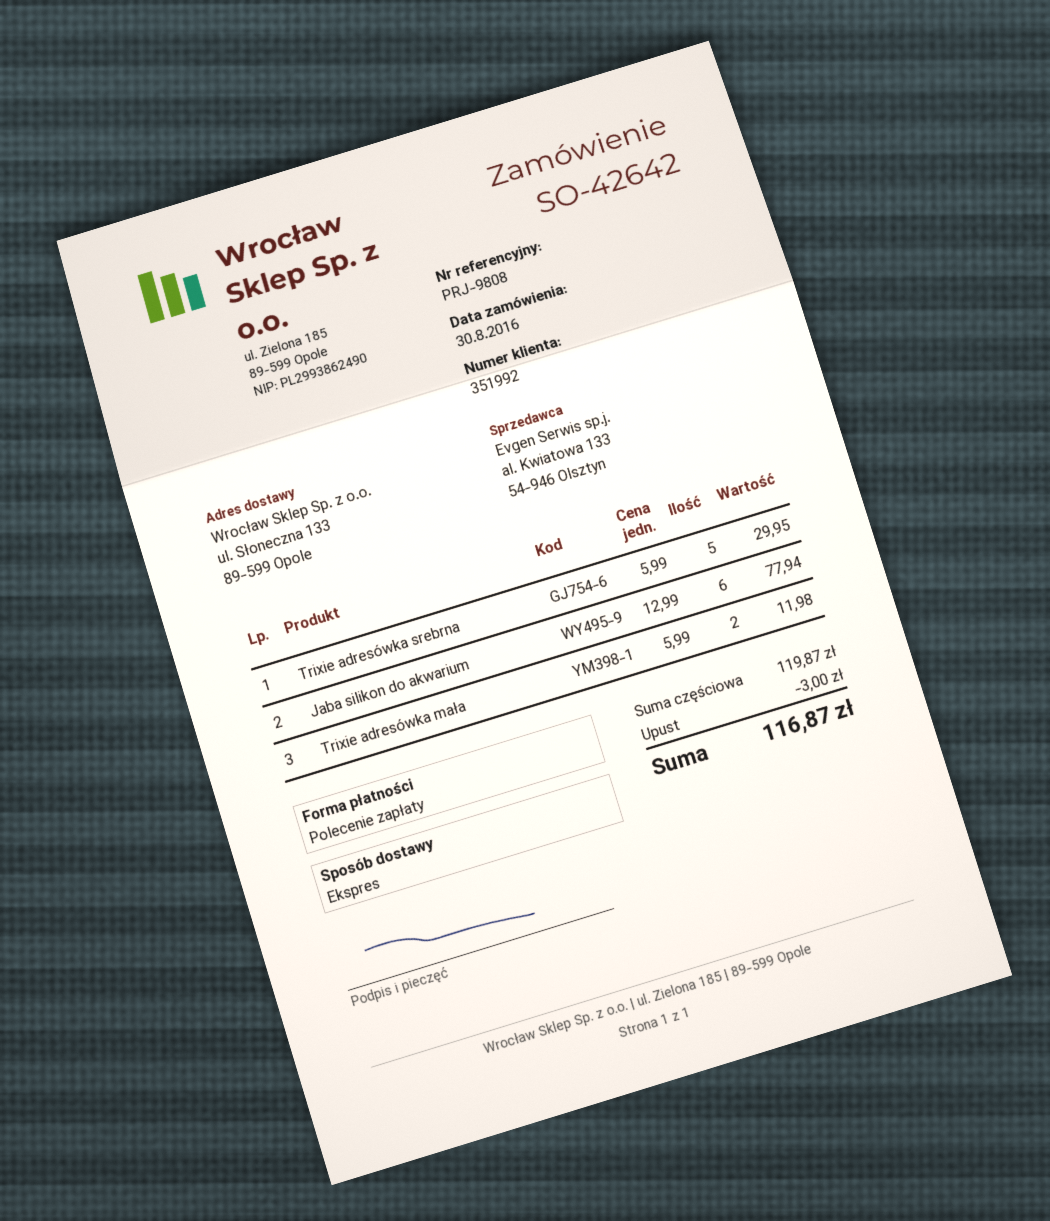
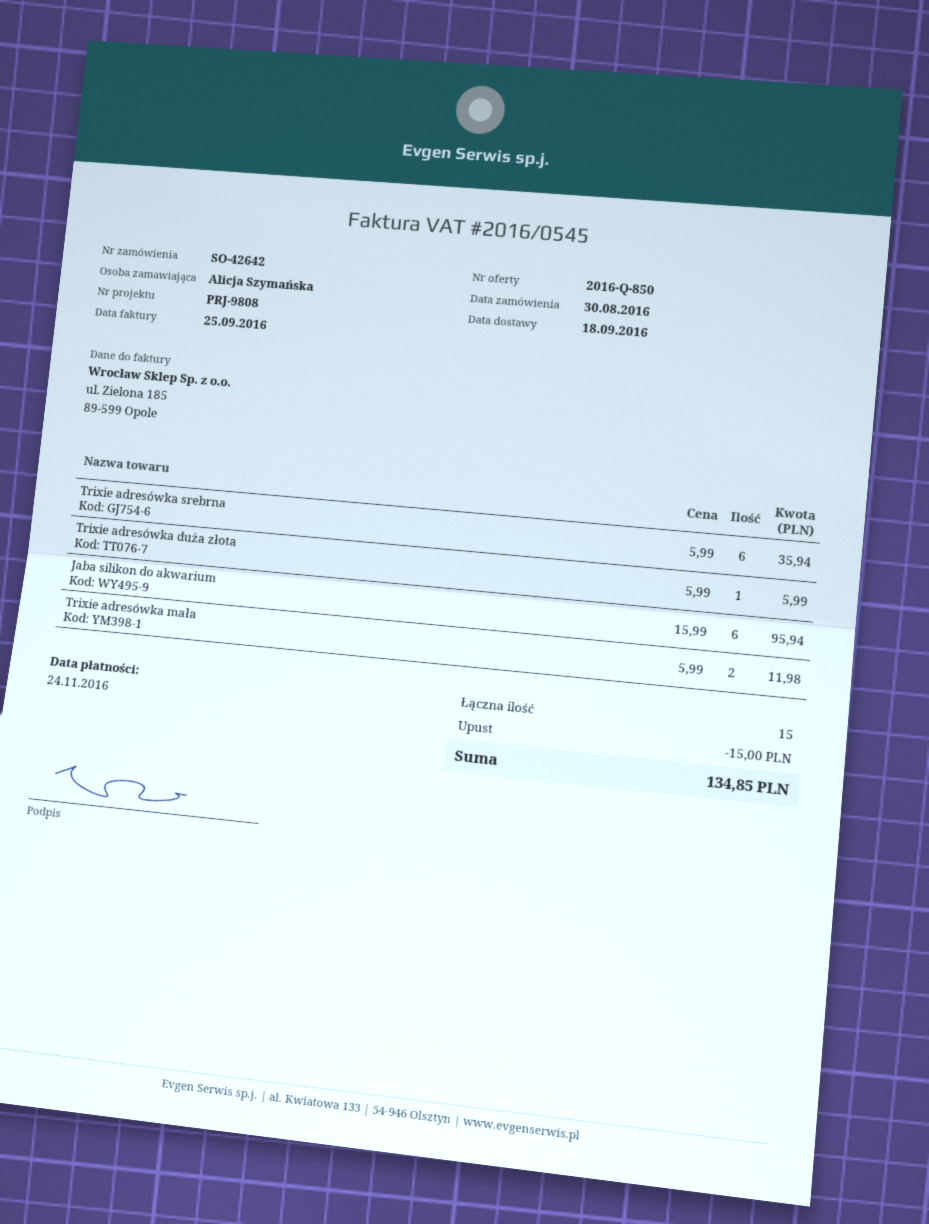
Trixie adresówka srebrna: 5 x 5.99 = 29.95 -> 6 x 5.99 = 35.94
Jaba silikon do akwarium: 6 x 12.99 = 77.94 -> 6 x 15.99 = 95.94
Trixie adresówka duża złota: none -> 1 x 5.99 = 5.99
discount: 3.00 -> 15.00
total: 116.87 -> 134.85

